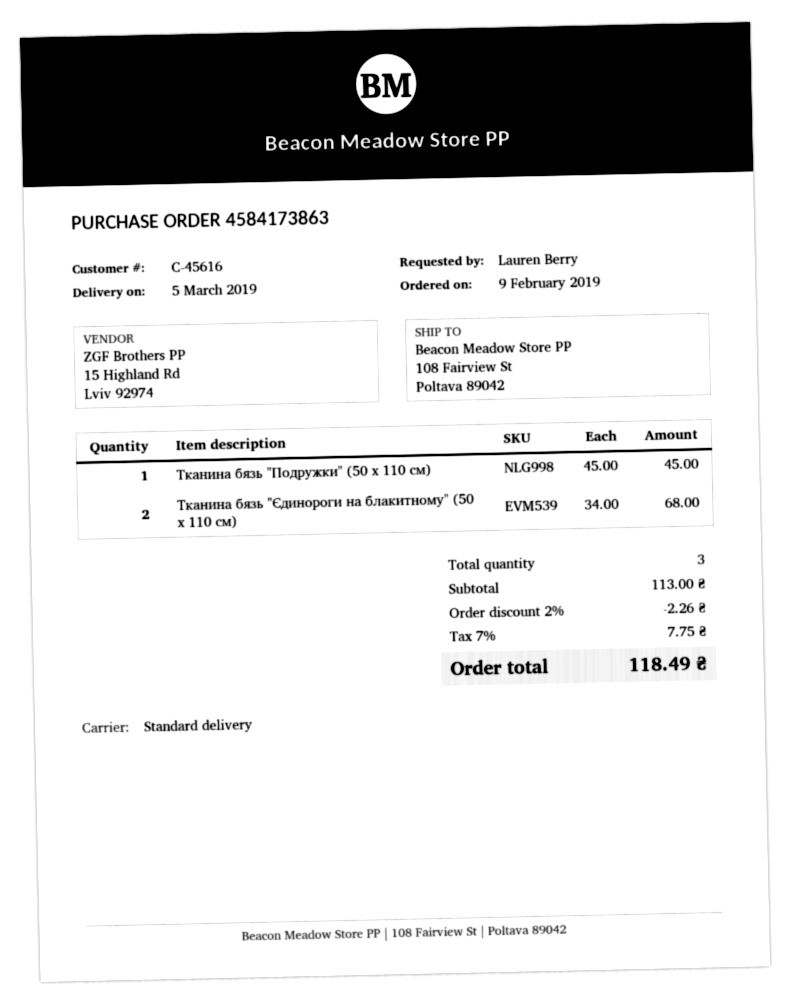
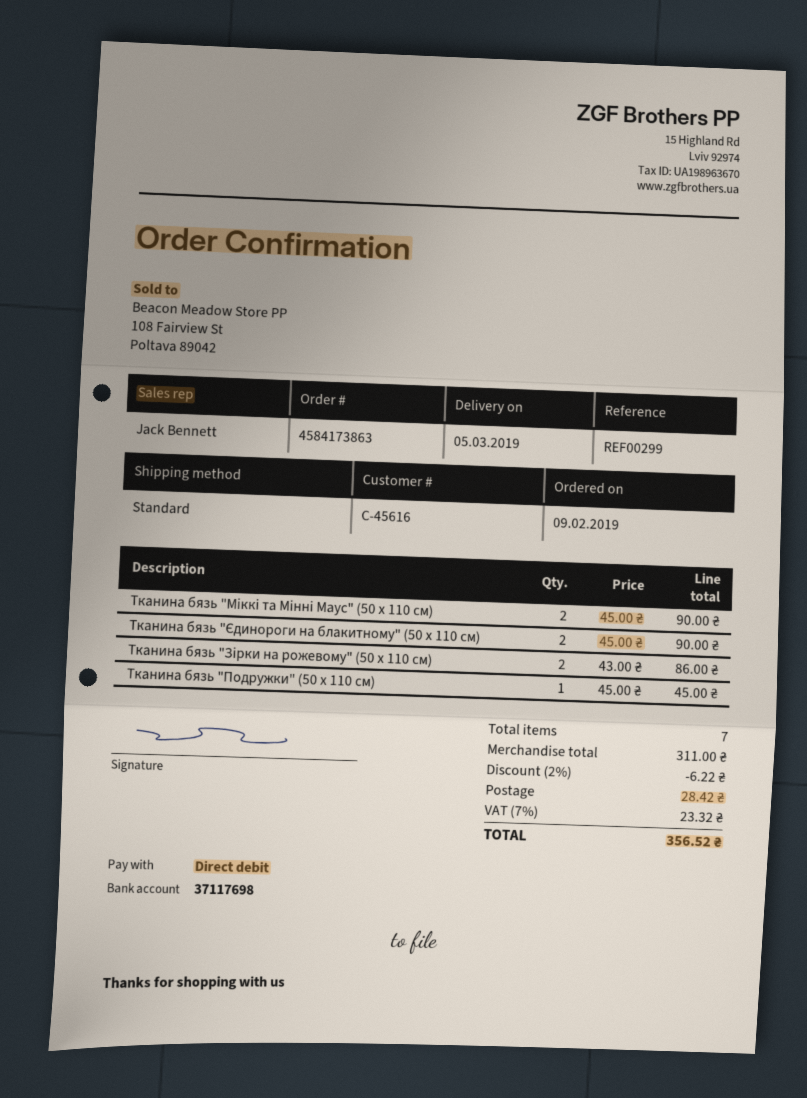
Тканина бязь "Єдинороги на блакитному" (50 х 110 см): 2 x 34.00 = 68.00 -> 2 x 45.00 = 90.00
Тканина бязь "Міккі та Мінні Маус" (50 х 110 см): none -> 2 x 45.00 = 90.00
Тканина бязь "Зірки на рожевому" (50 х 110 см): none -> 2 x 43.00 = 86.00
total quantity: 3 -> 7
subtotal: 113.00 -> 311.00
discount: 2% = 2.26 -> 2% = 6.22
shipping: none -> 28.42
tax: 7% = 7.75 -> 7% = 23.32
total: 118.49 -> 356.52

